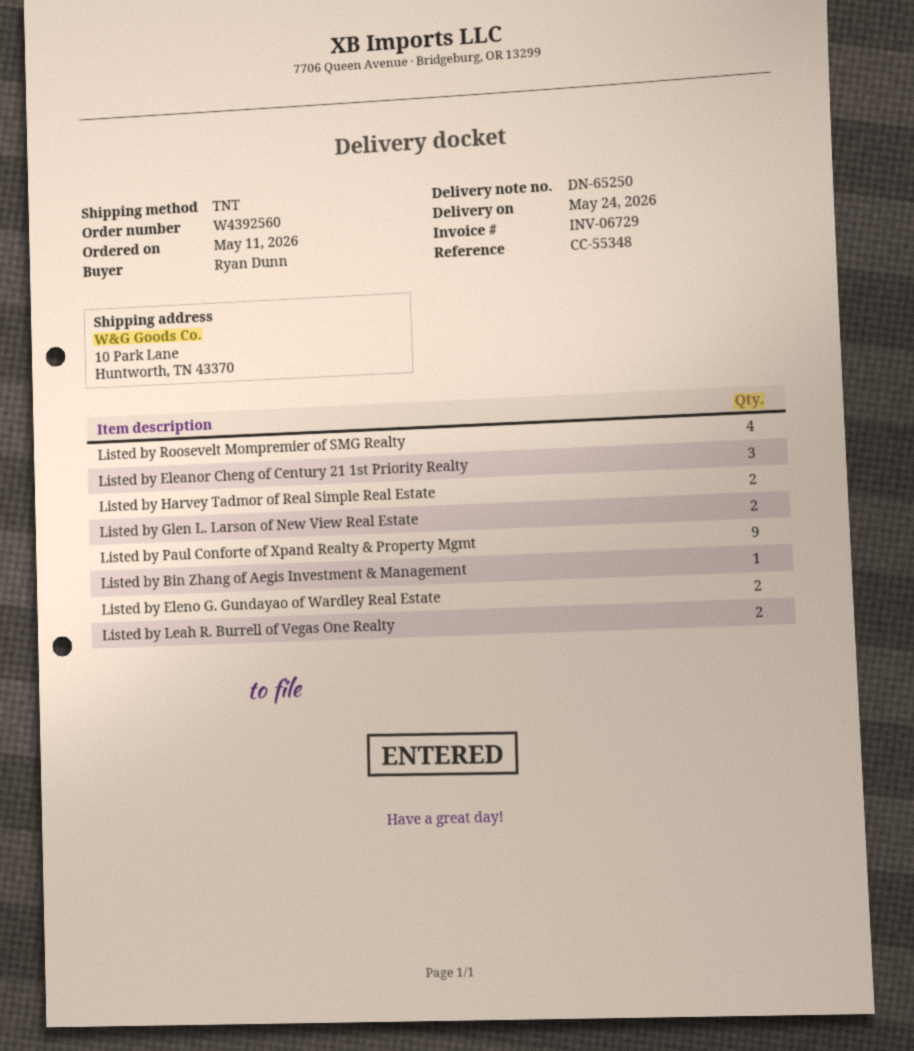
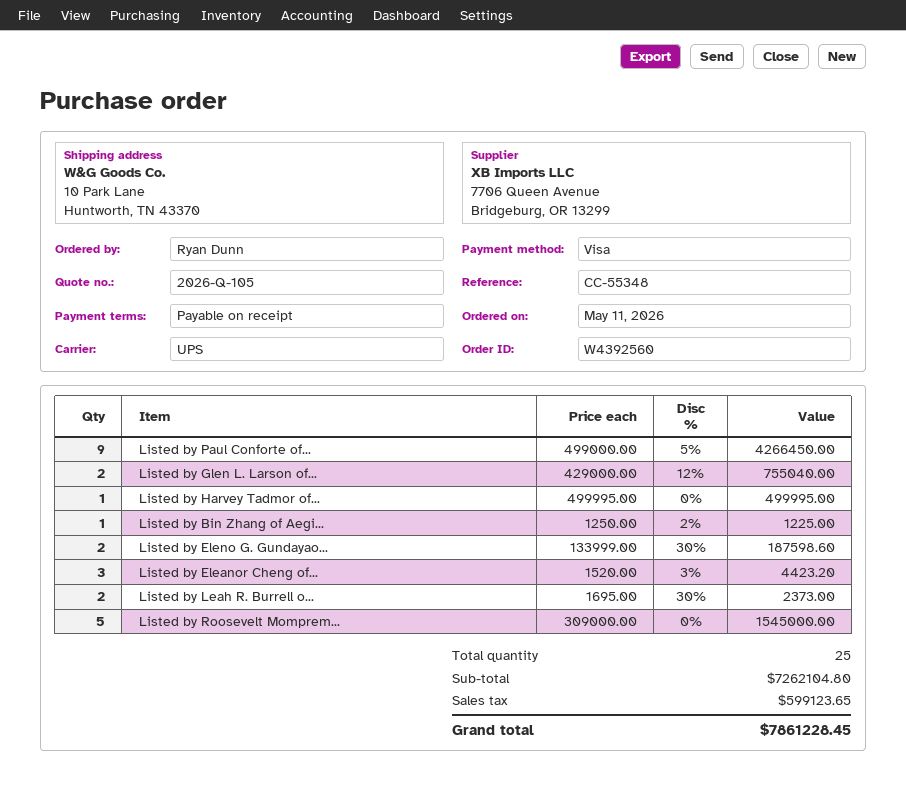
shipping method: TNT -> UPS
Listed by Roosevelt Mompremier of SMG Realty: 4 -> 5
Listed by Harvey Tadmor of Real Simple Real Estate: 2 -> 1

